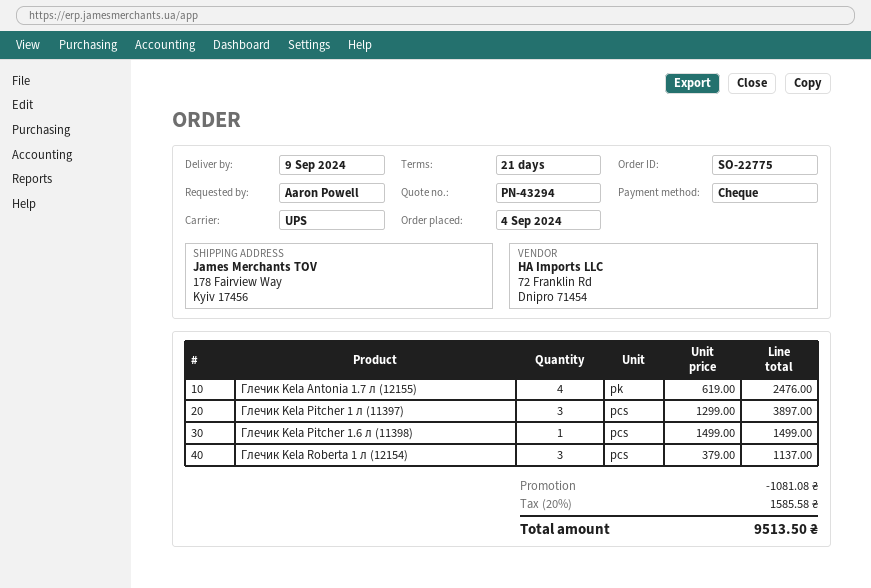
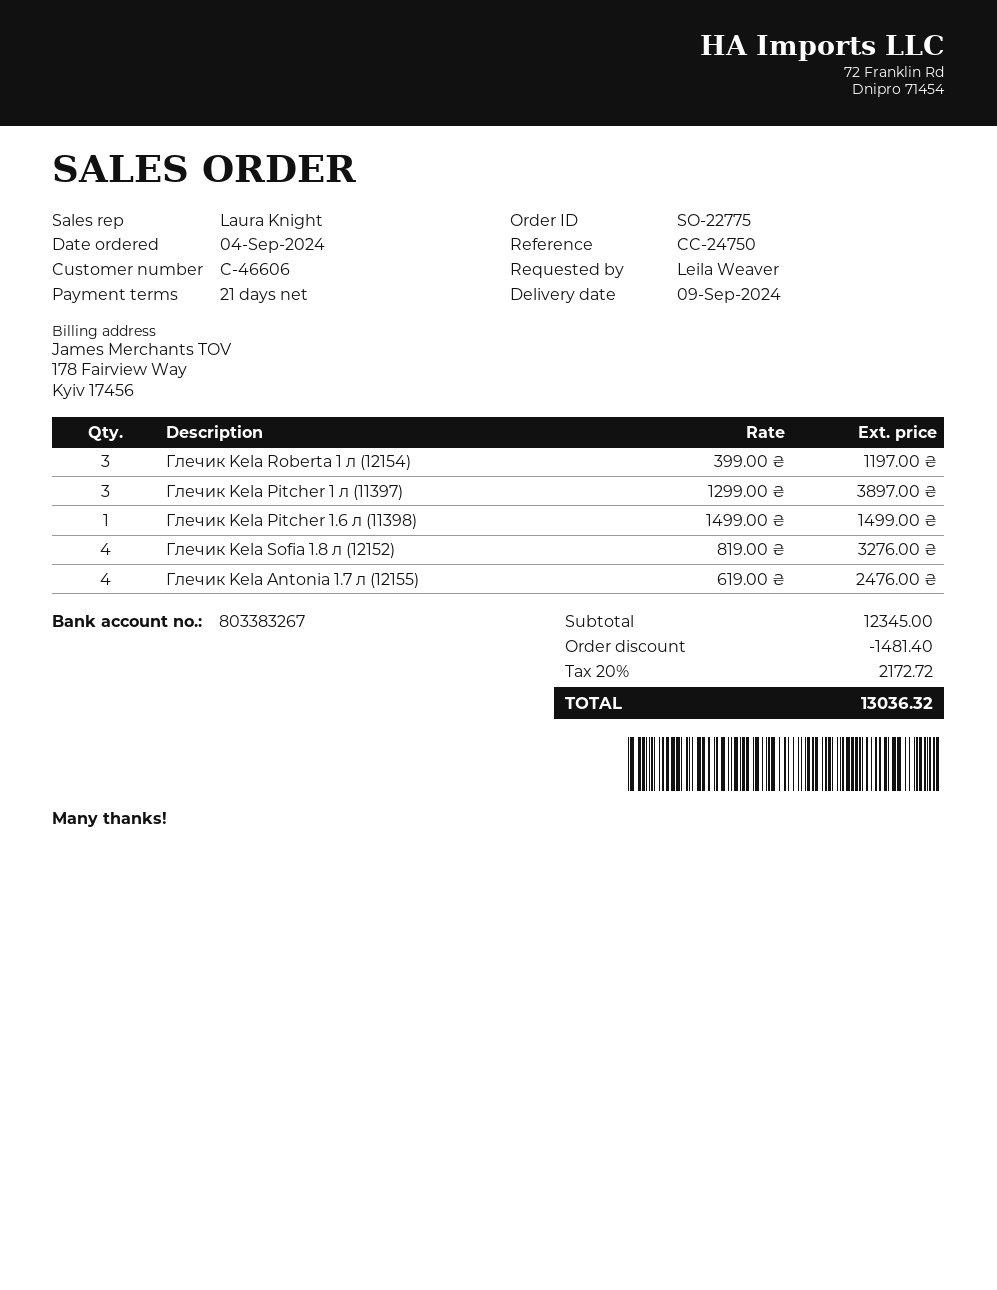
ordered by: Aaron Powell -> Leila Weaver
Глечик Kela Roberta 1 л (12154): 3 x 379.00 = 1137.00 -> 3 x 399.00 = 1197.00
Глечик Kela Sofia 1.8 л (12152): none -> 4 x 819.00 = 3276.00
discount: 1081.08 -> 1481.40
tax: 20% = 1585.58 -> 20% = 2172.72
total: 9513.50 -> 13036.32

